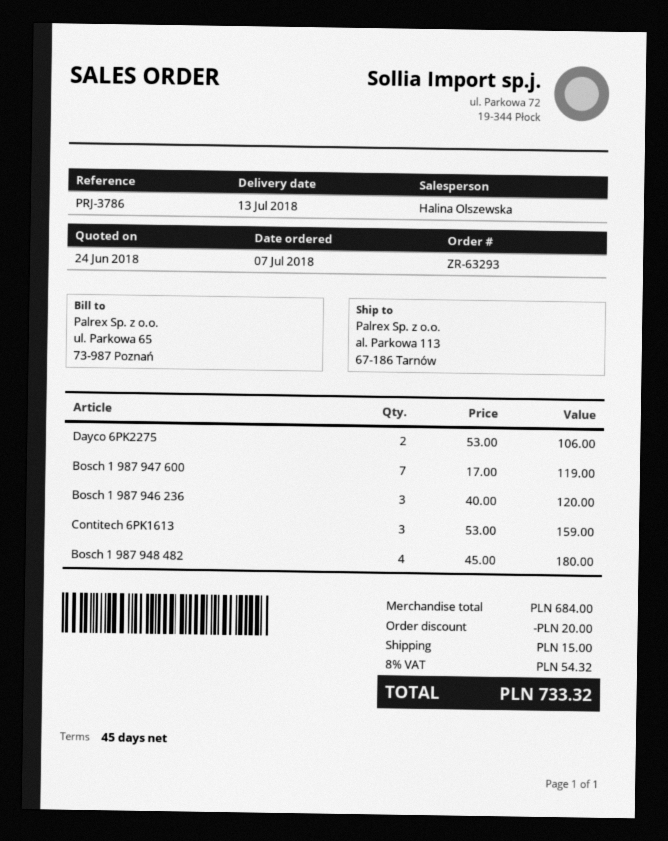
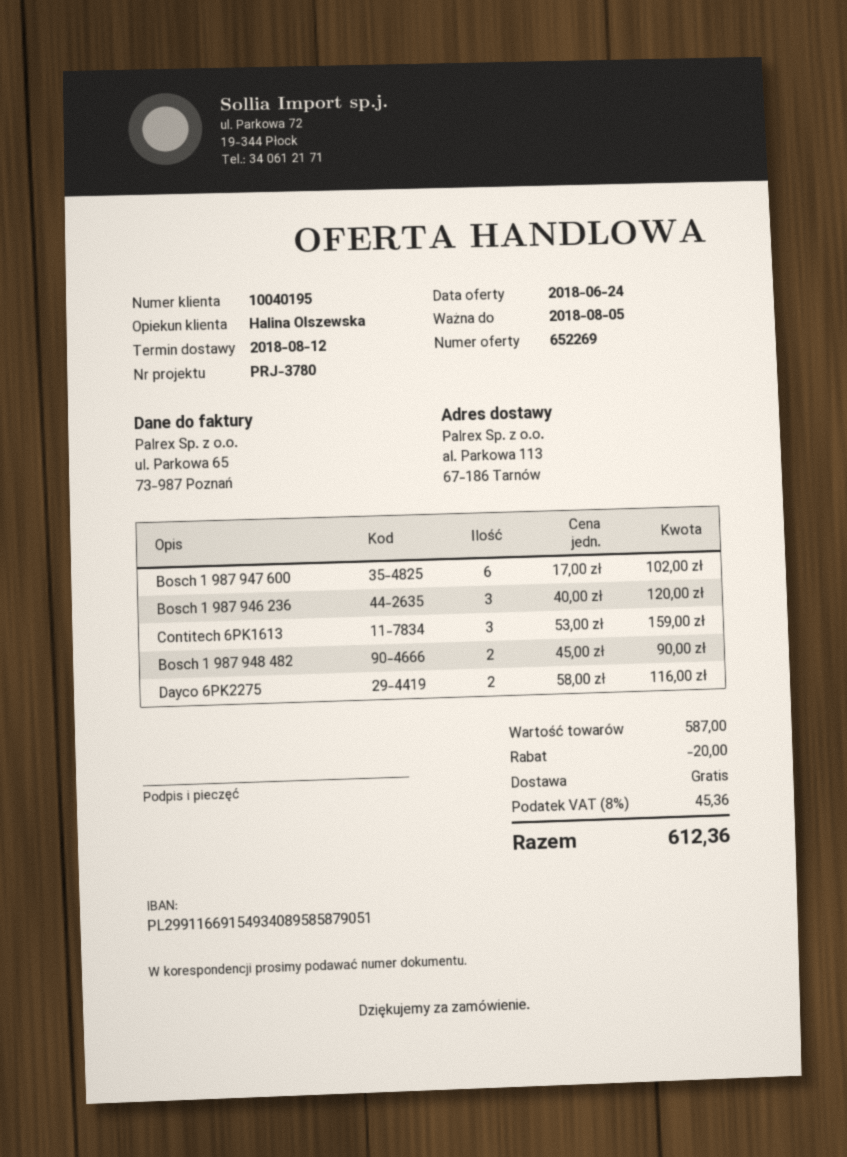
delivery date: 2018-07-13 -> 2018-08-12
reference: PRJ-3786 -> PRJ-3780
Dayco 6PK2275: 2 x 53.00 = 106.00 -> 2 x 58.00 = 116.00
Bosch 1 987 947 600: 7 x 17.00 = 119.00 -> 6 x 17.00 = 102.00
Bosch 1 987 948 482: 4 x 45.00 = 180.00 -> 2 x 45.00 = 90.00
subtotal: 684.00 -> 587.00
shipping: 15.00 -> 0.00
tax: 8% = 54.32 -> 8% = 45.36
total: 733.32 -> 612.36

